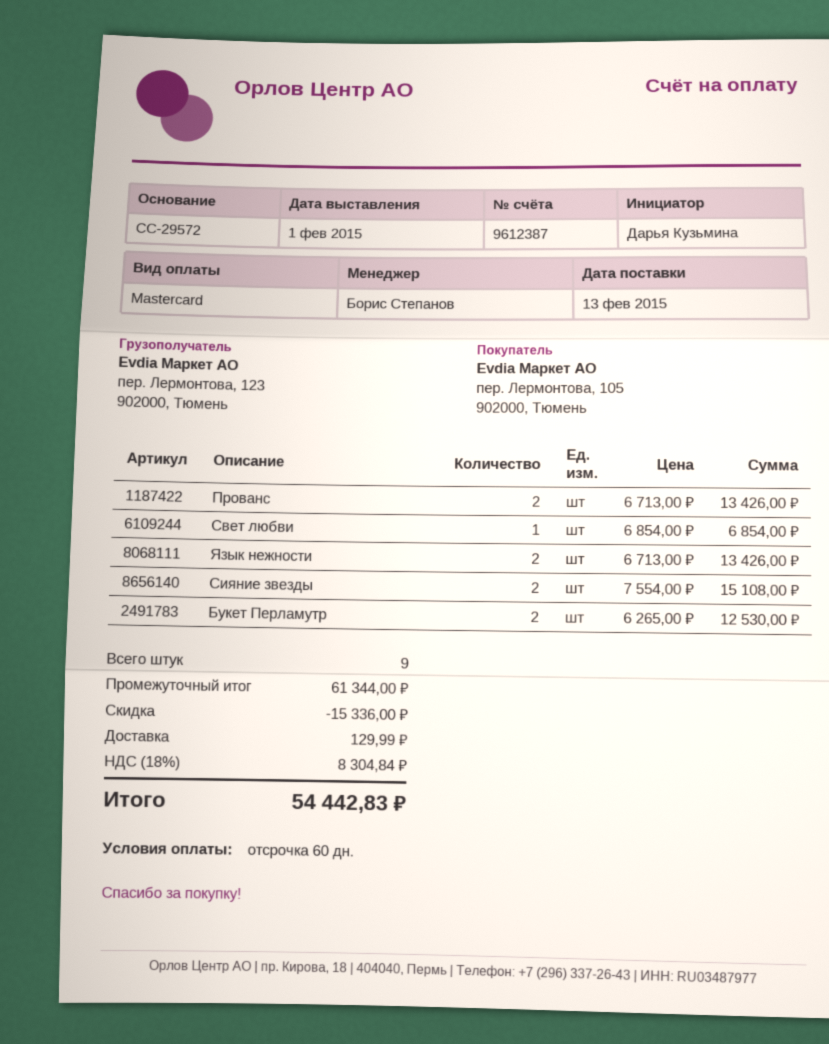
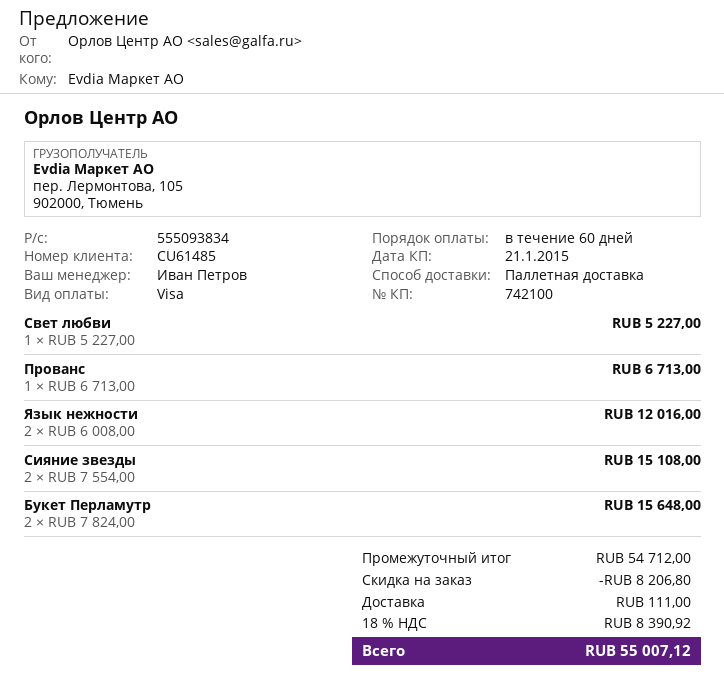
sales rep: Борис Степанов -> Иван Петров
payment method: Mastercard -> Visa
ship to: пер. Лермонтова, 123, 902000, Тюмень -> пер. Лермонтова, 105, 902000, Тюмень
Прованс: 2 x 6713.00 = 13426.00 -> 1 x 6713.00 = 6713.00
Свет любви: 1 x 6854.00 = 6854.00 -> 1 x 5227.00 = 5227.00
Язык нежности: 2 x 6713.00 = 13426.00 -> 2 x 6008.00 = 12016.00
Букет Перламутр: 2 x 6265.00 = 12530.00 -> 2 x 7824.00 = 15648.00
subtotal: 61344.00 -> 54712.00
discount: 15336.00 -> 8206.80
shipping: 129.99 -> 111.00
tax: 18% = 8304.84 -> 18% = 8390.92
total: 54442.83 -> 55007.12

